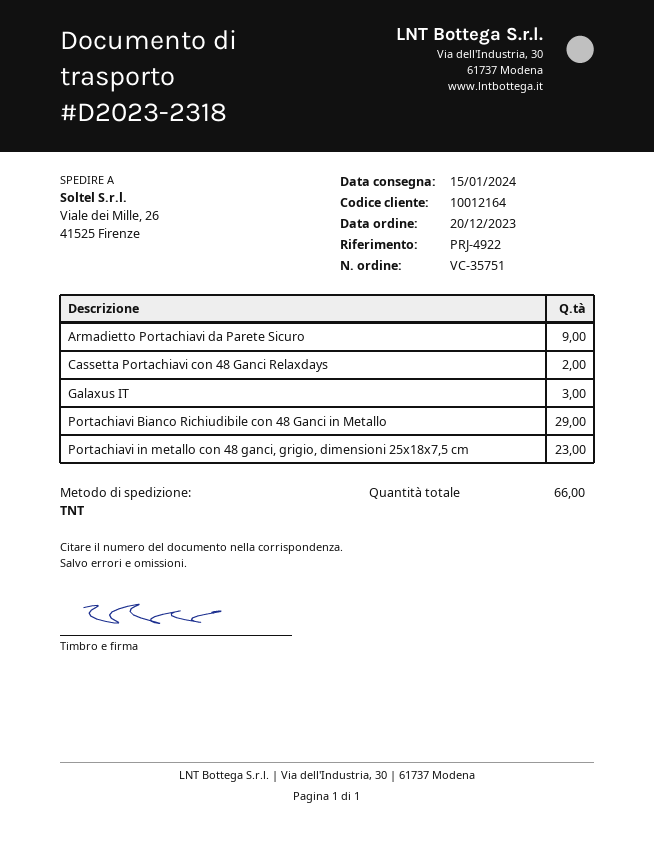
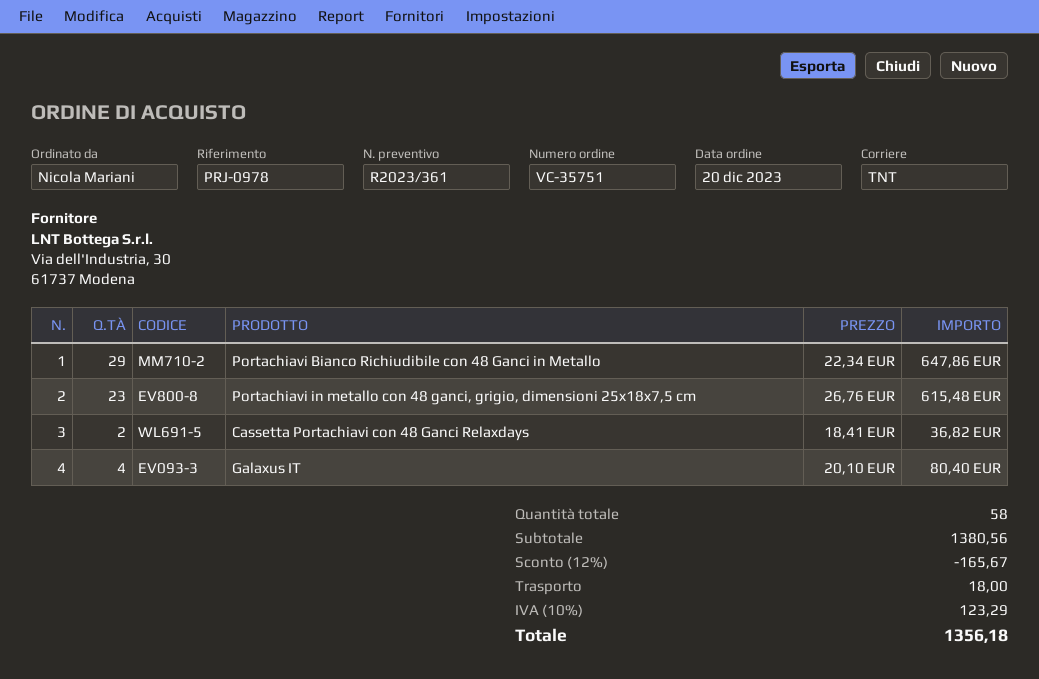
reference: PRJ-4922 -> PRJ-0978
Armadietto Portachiavi da Parete Sicuro: 9 -> none
Galaxus IT: 3 -> 4
total quantity: 66 -> 58

